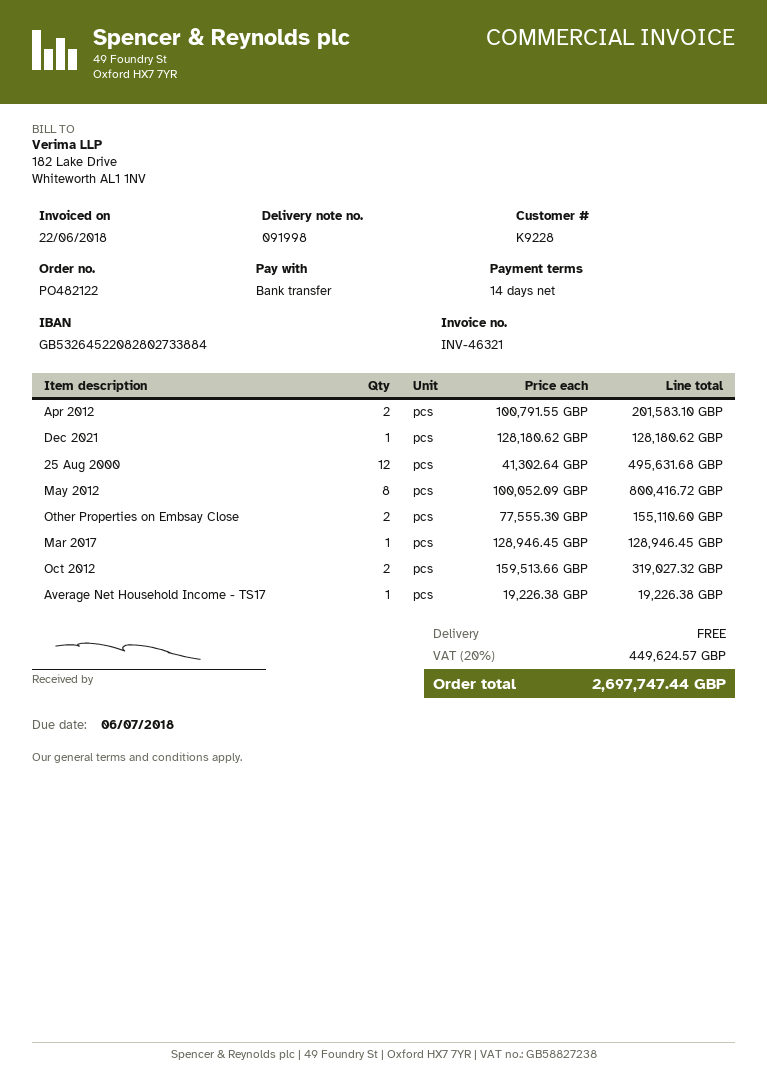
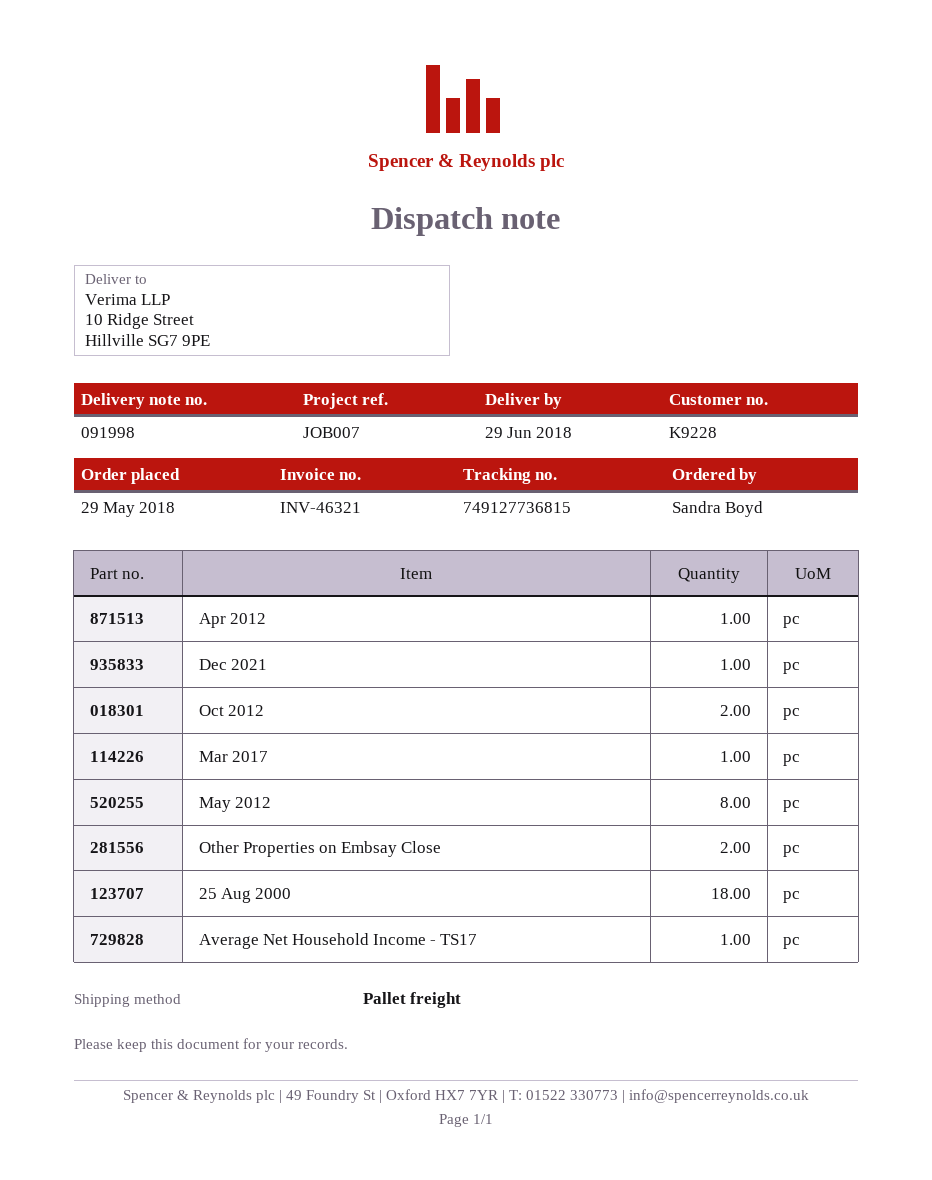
Apr 2012: 2 -> 1
25 Aug 2000: 12 -> 18

